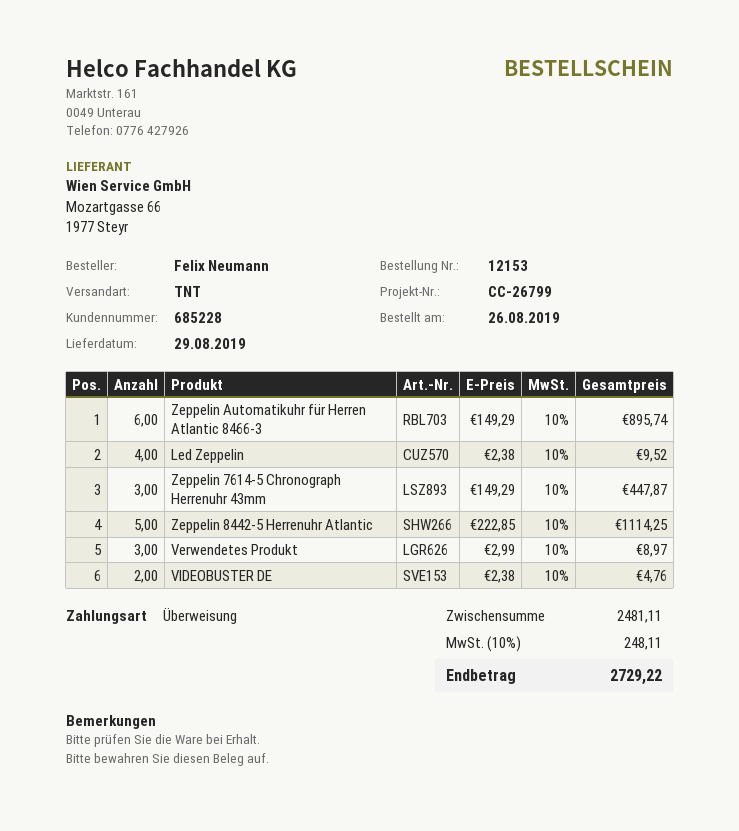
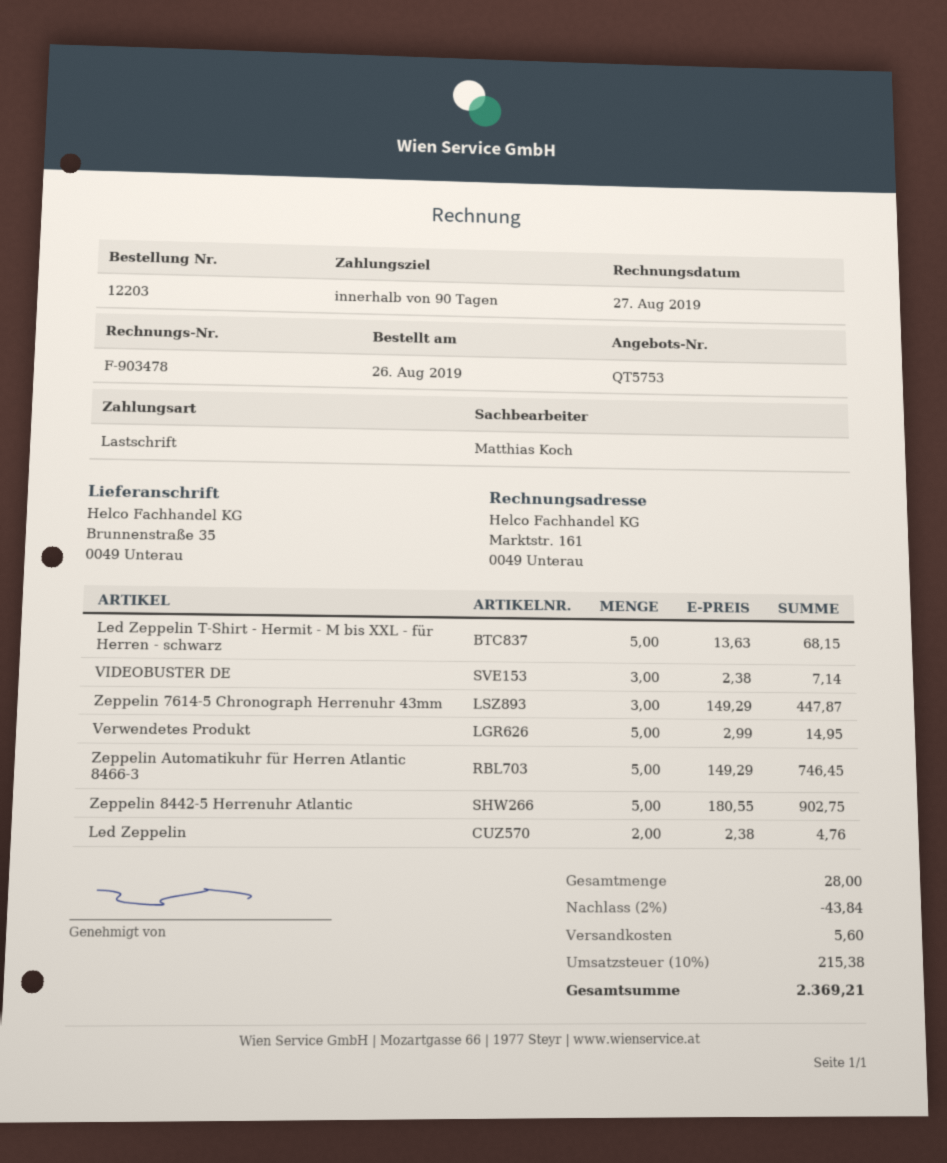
order number: 12153 -> 12203
payment method: bank transfer -> direct debit
Zeppelin Automatikuhr für Herren Atlantic 8466-3: 6 x 149.29 = 895.74 -> 5 x 149.29 = 746.45
Led Zeppelin: 4 x 2.38 = 9.52 -> 2 x 2.38 = 4.76
Zeppelin 8442-5 Herrenuhr Atlantic: 5 x 222.85 = 1114.25 -> 5 x 180.55 = 902.75
Verwendetes Produkt: 3 x 2.99 = 8.97 -> 5 x 2.99 = 14.95
VIDEOBUSTER DE: 2 x 2.38 = 4.76 -> 3 x 2.38 = 7.14
Led Zeppelin T-Shirt - Hermit - M bis XXL - für Herren - schwarz: none -> 5 x 13.63 = 68.15
discount: none -> 2% = 43.84
shipping: none -> 5.60
tax: 10% = 248.11 -> 10% = 215.38
total: 2729.22 -> 2369.21

